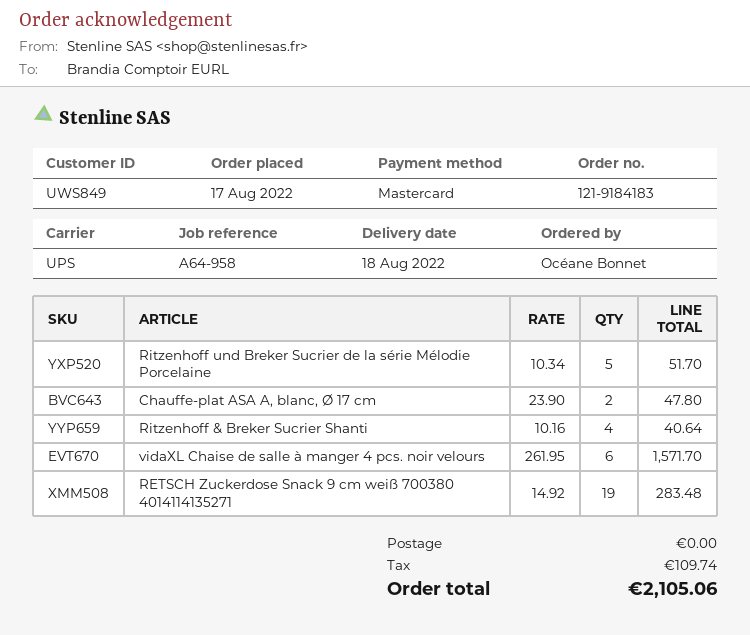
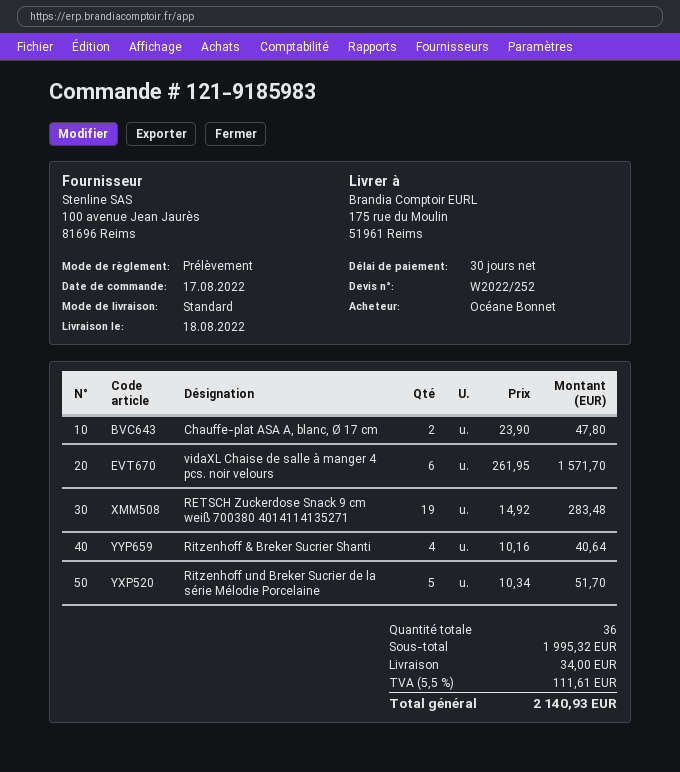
order number: 121-9184183 -> 121-9185983
payment method: Mastercard -> direct debit
shipping method: UPS -> standard
shipping: 0.00 -> 34.00
tax: 109.74 -> 111.61
total: 2105.06 -> 2140.93

